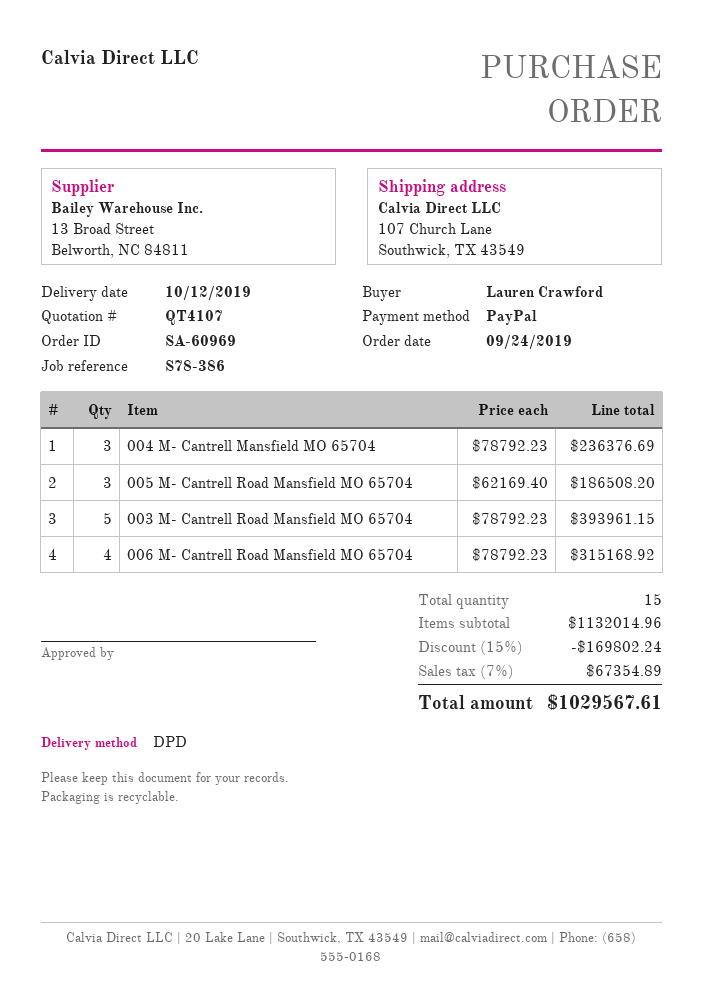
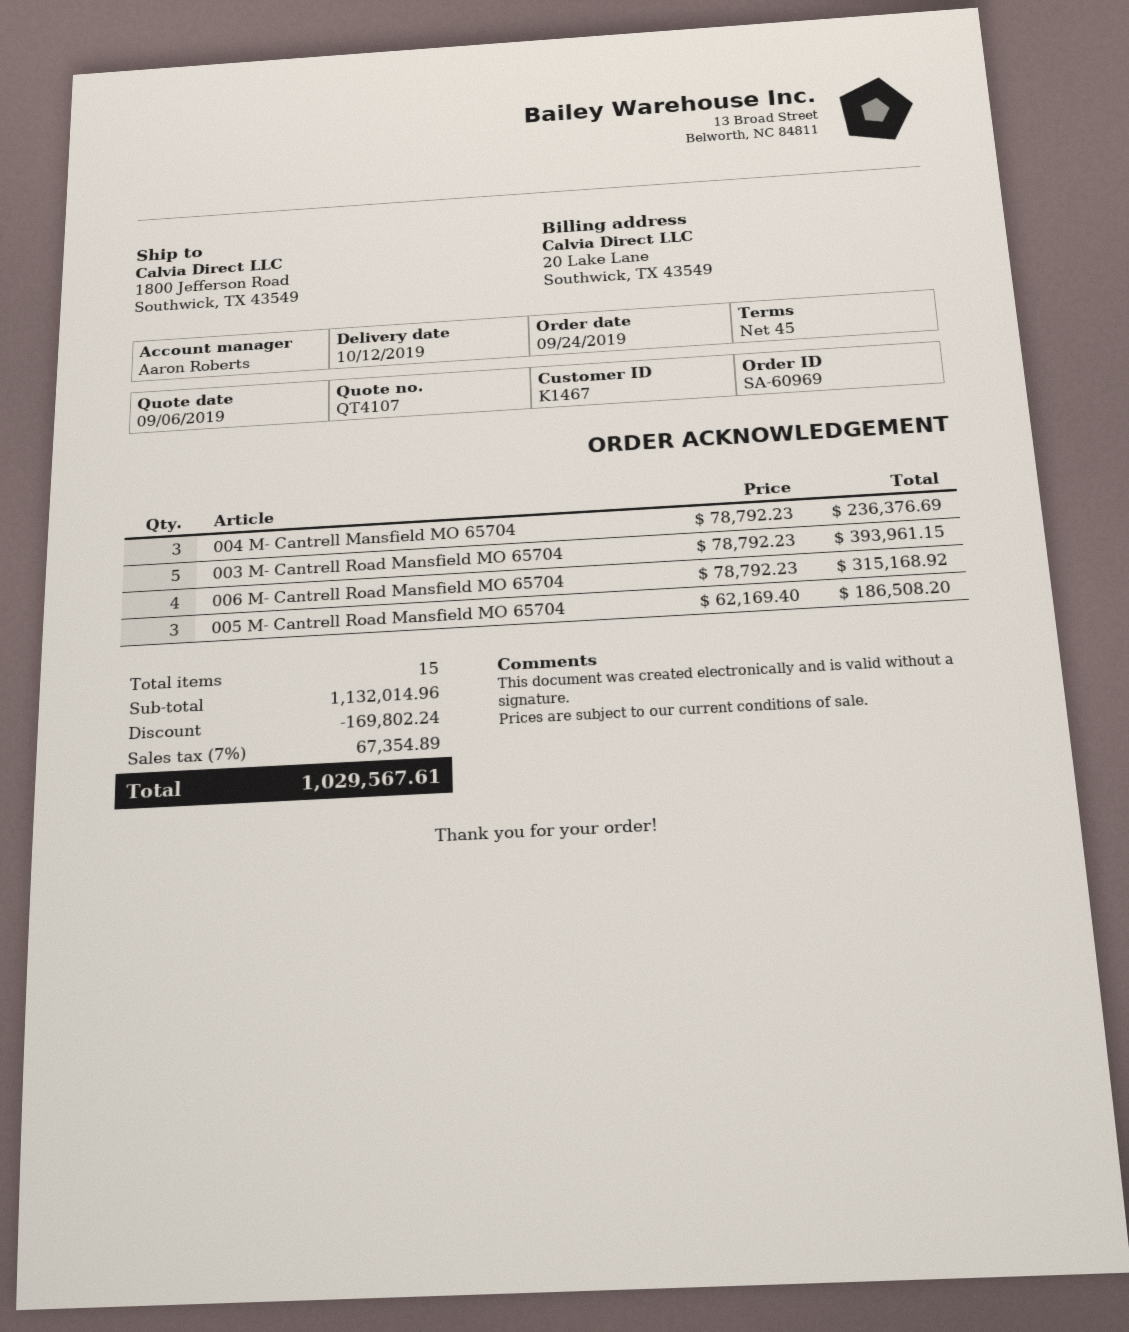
ship to: 107 Church Lane, Southwick, TX 43549 -> 1800 Jefferson Road, Southwick, TX 43549

